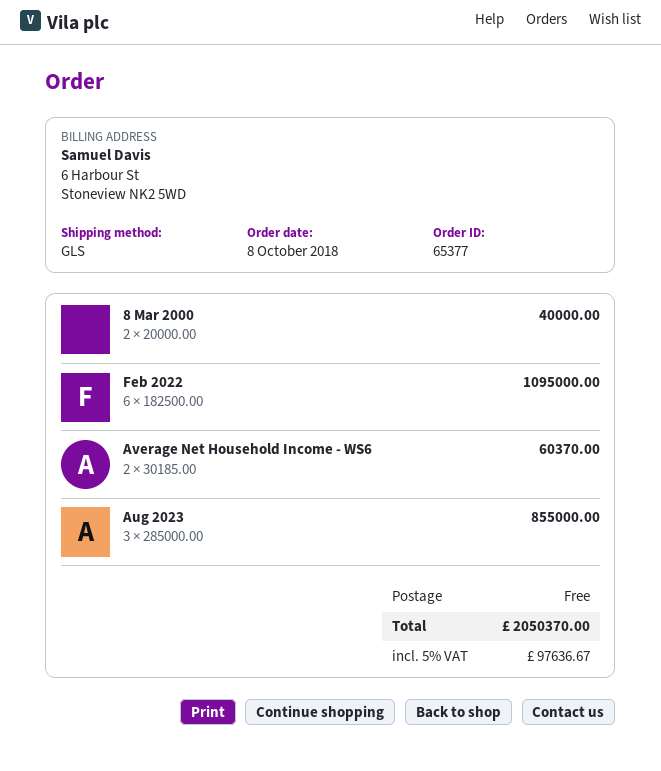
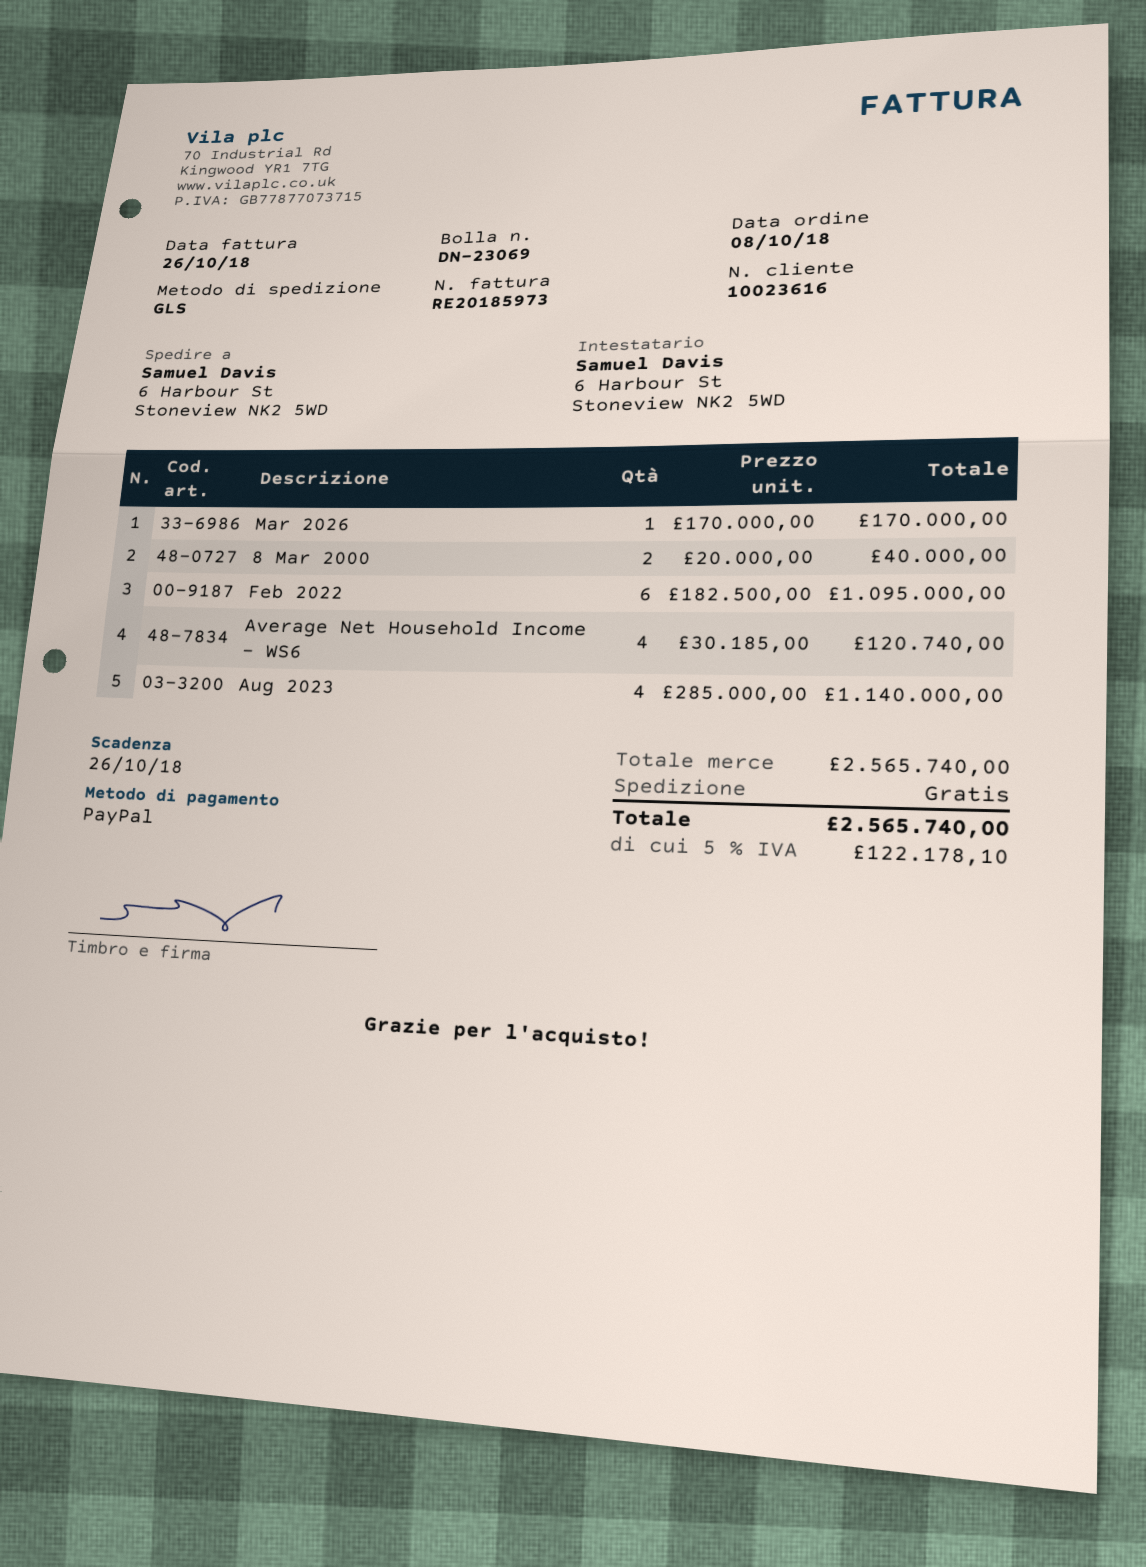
Average Net Household Income - WS6: 2 x 30185.00 = 60370.00 -> 4 x 30185.00 = 120740.00
Aug 2023: 3 x 285000.00 = 855000.00 -> 4 x 285000.00 = 1140000.00
Mar 2026: none -> 1 x 170000.00 = 170000.00
tax: 5% = 97636.67 -> 5% = 122178.10
total: 2050370.00 -> 2565740.00

